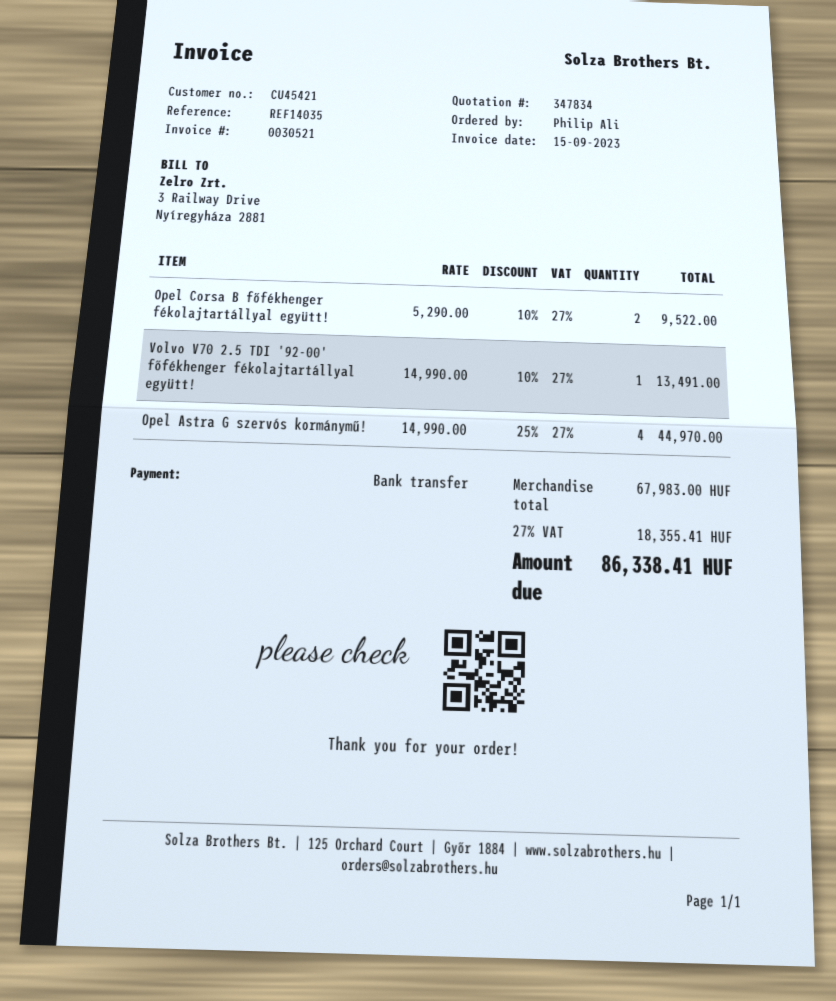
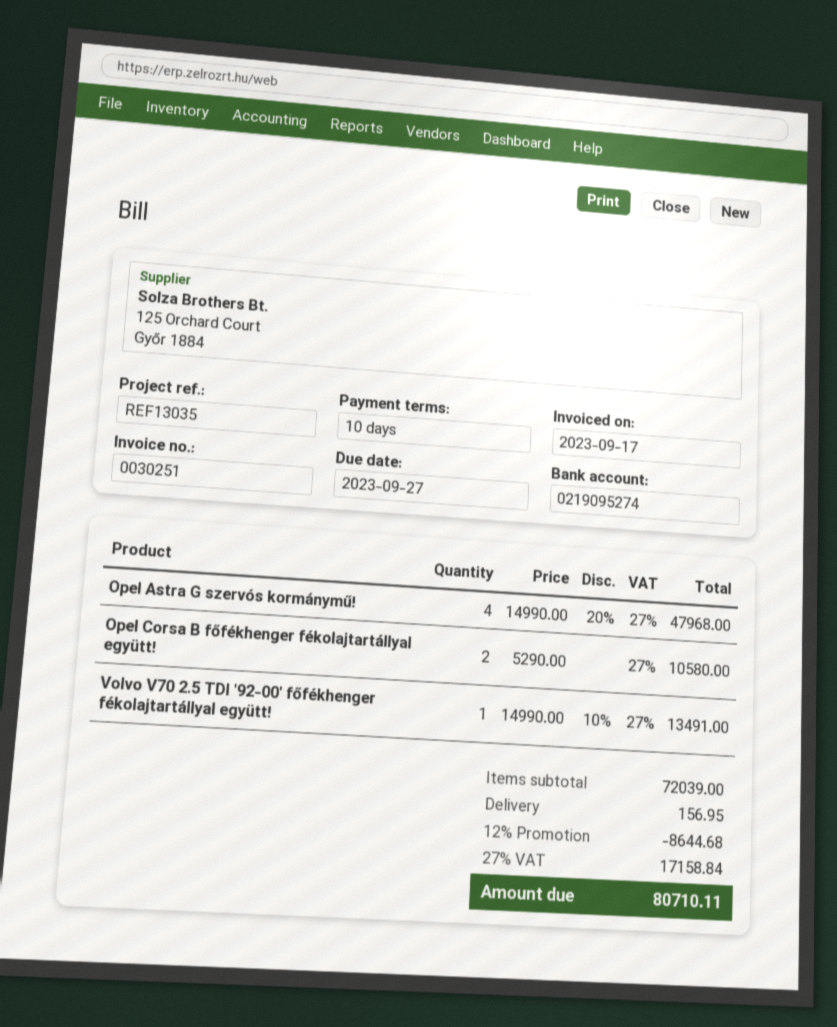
invoice number: 0030521 -> 0030251
invoice date: 2023-09-15 -> 2023-09-17
reference: REF14035 -> REF13035
Opel Corsa B főfékhenger fékolajtartállyal együtt!: 2 x 5290.00 - 10% = 9522.00 -> 2 x 5290.00 = 10580.00
Opel Astra G szervós kormánymű!: 4 x 14990.00 - 25% = 44970.00 -> 4 x 14990.00 - 20% = 47968.00
subtotal: 67983.00 -> 72039.00
discount: none -> 12% = 8644.68
shipping: none -> 156.95
tax: 27% = 18355.41 -> 27% = 17158.84
total: 86338.41 -> 80710.11

